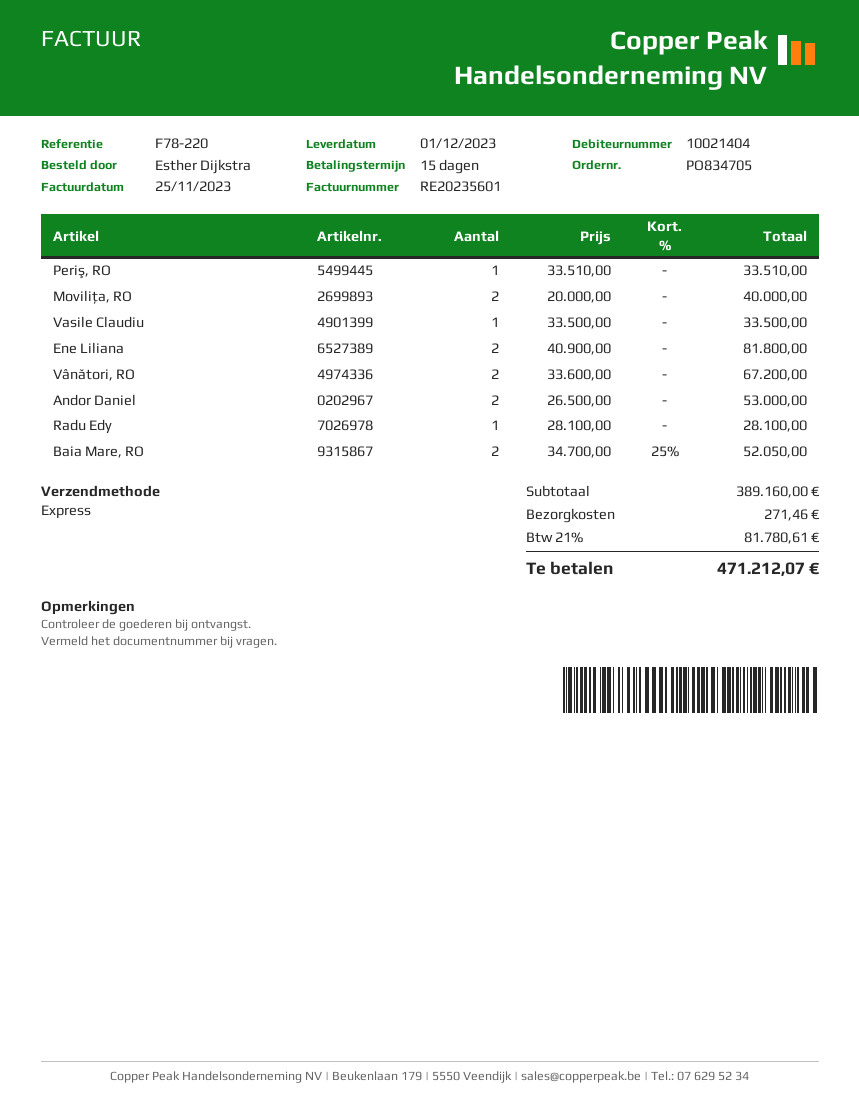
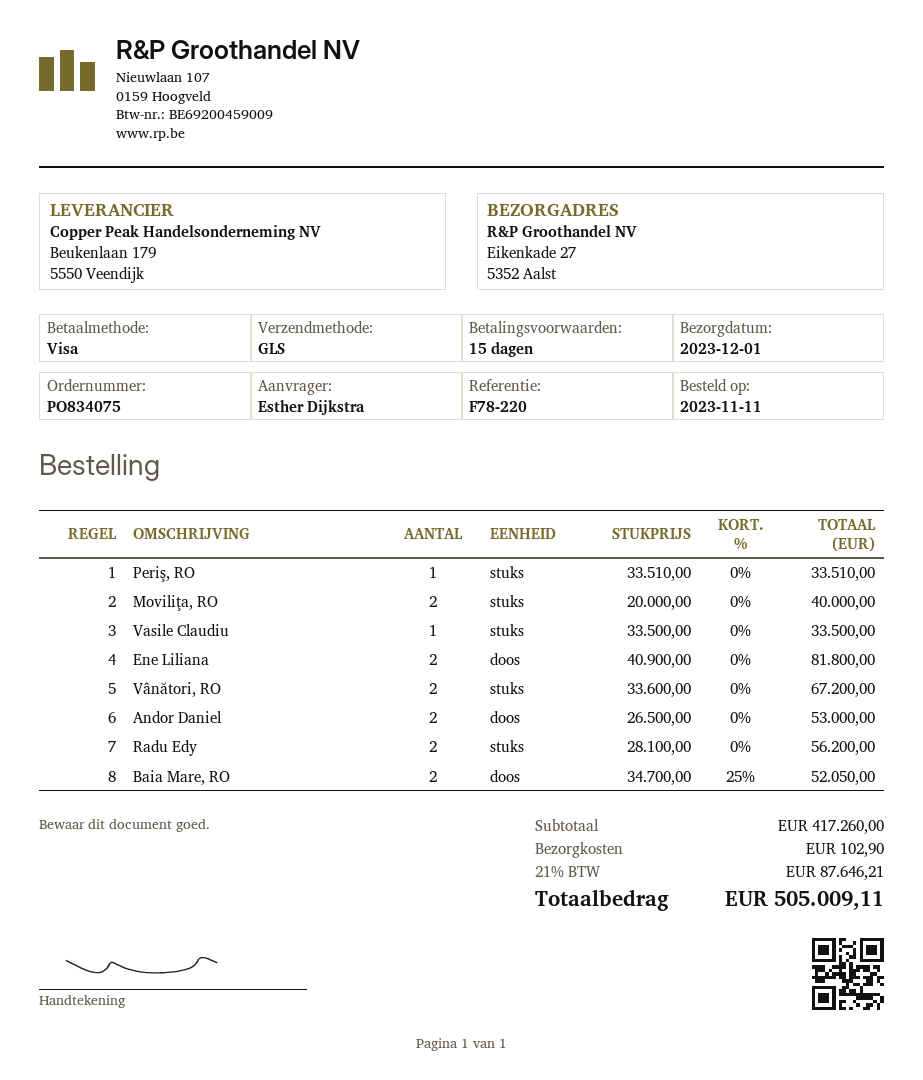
order number: PO834705 -> PO834075
shipping method: express -> GLS
Radu Edy: 1 x 28100.00 = 28100.00 -> 2 x 28100.00 = 56200.00
subtotal: 389160.00 -> 417260.00
shipping: 271.46 -> 102.90
tax: 21% = 81780.61 -> 21% = 87646.21
total: 471212.07 -> 505009.11

